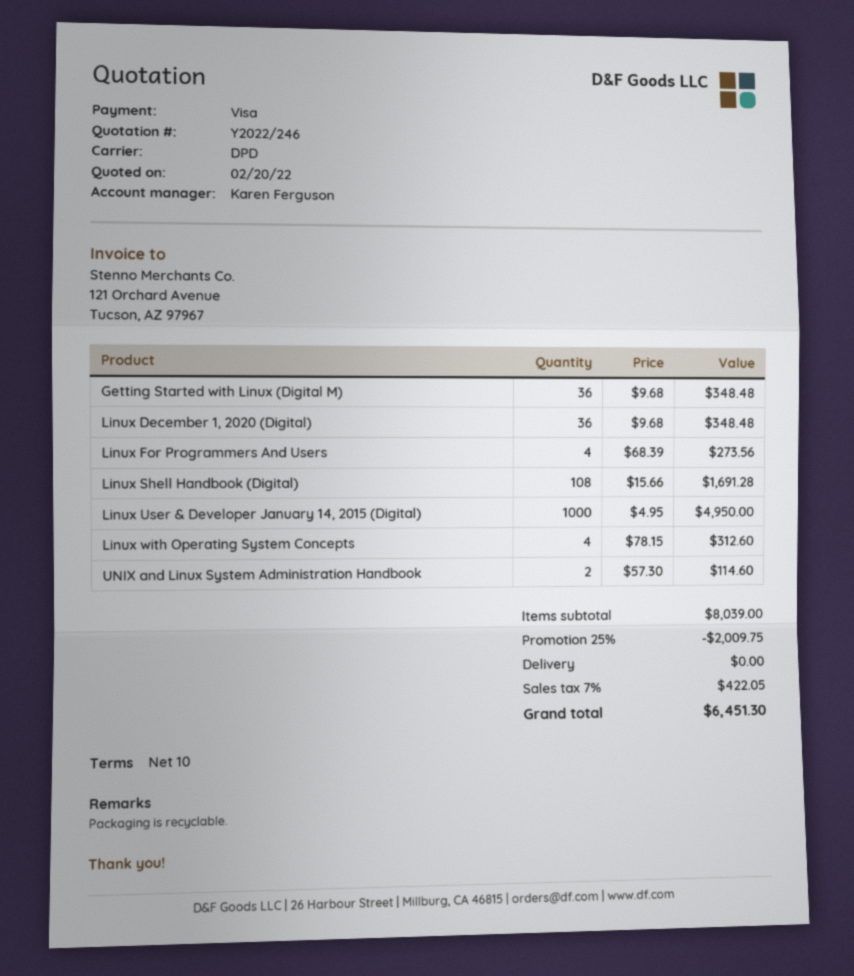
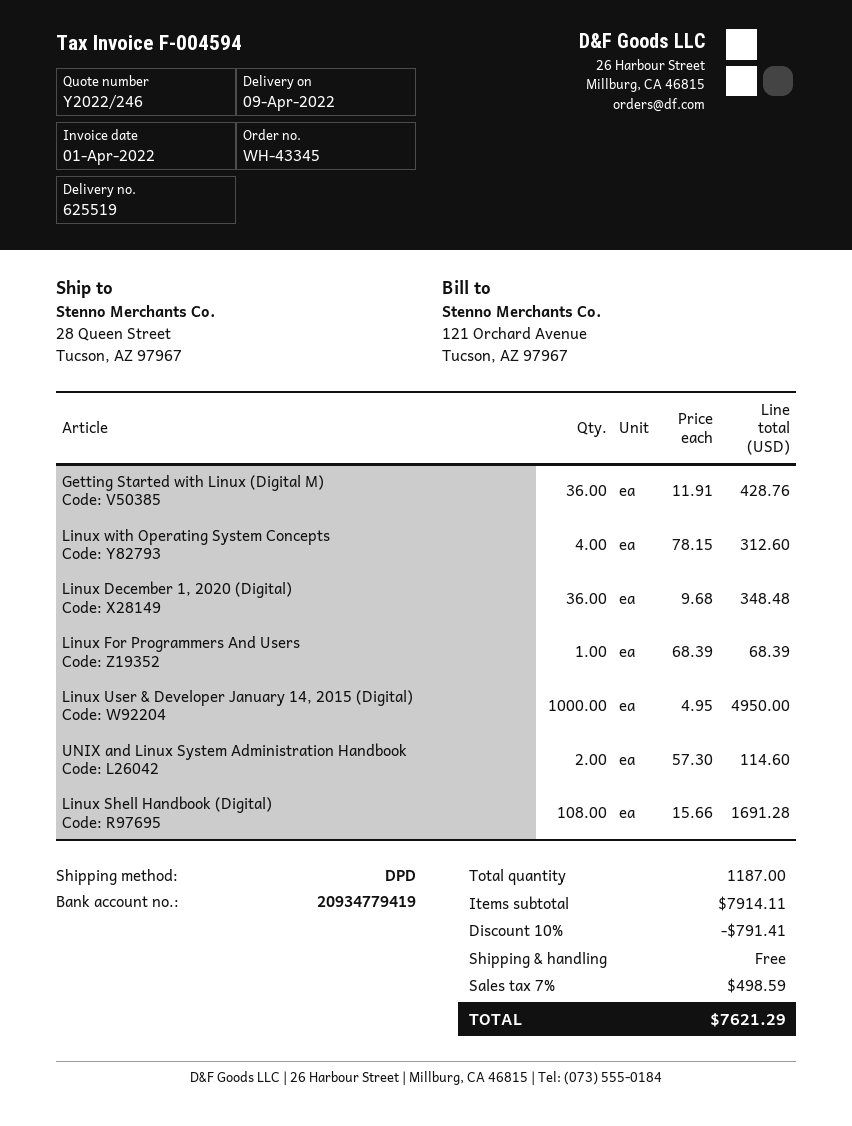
Getting Started with Linux (Digital M): 36 x 9.68 = 348.48 -> 36 x 11.91 = 428.76
Linux For Programmers And Users: 4 x 68.39 = 273.56 -> 1 x 68.39 = 68.39
subtotal: 8039.00 -> 7914.11
discount: 25% = 2009.75 -> 10% = 791.41
tax: 7% = 422.05 -> 7% = 498.59
total: 6451.30 -> 7621.29

